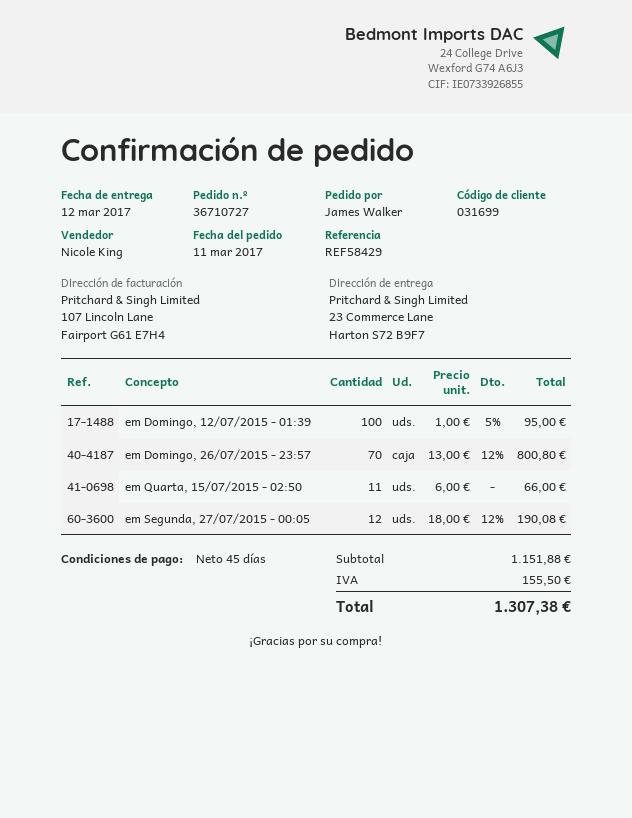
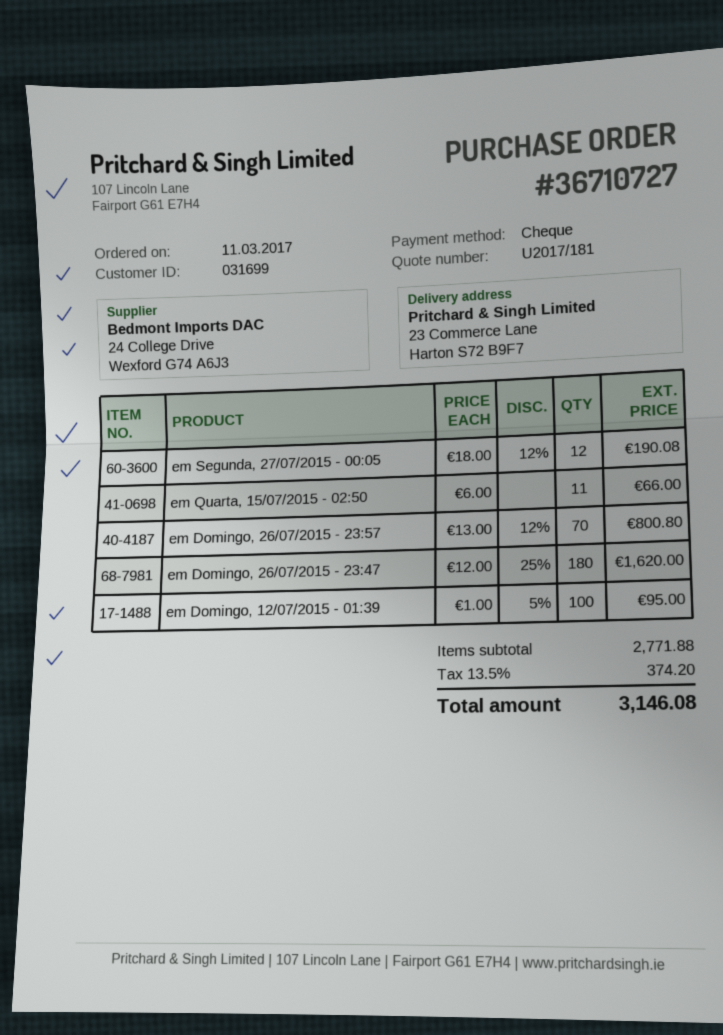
em Domingo, 26/07/2015 - 23:47: none -> 180 x 12.00 - 25% = 1620.00
subtotal: 1151.88 -> 2771.88
tax: 155.50 -> 374.20
total: 1307.38 -> 3146.08

